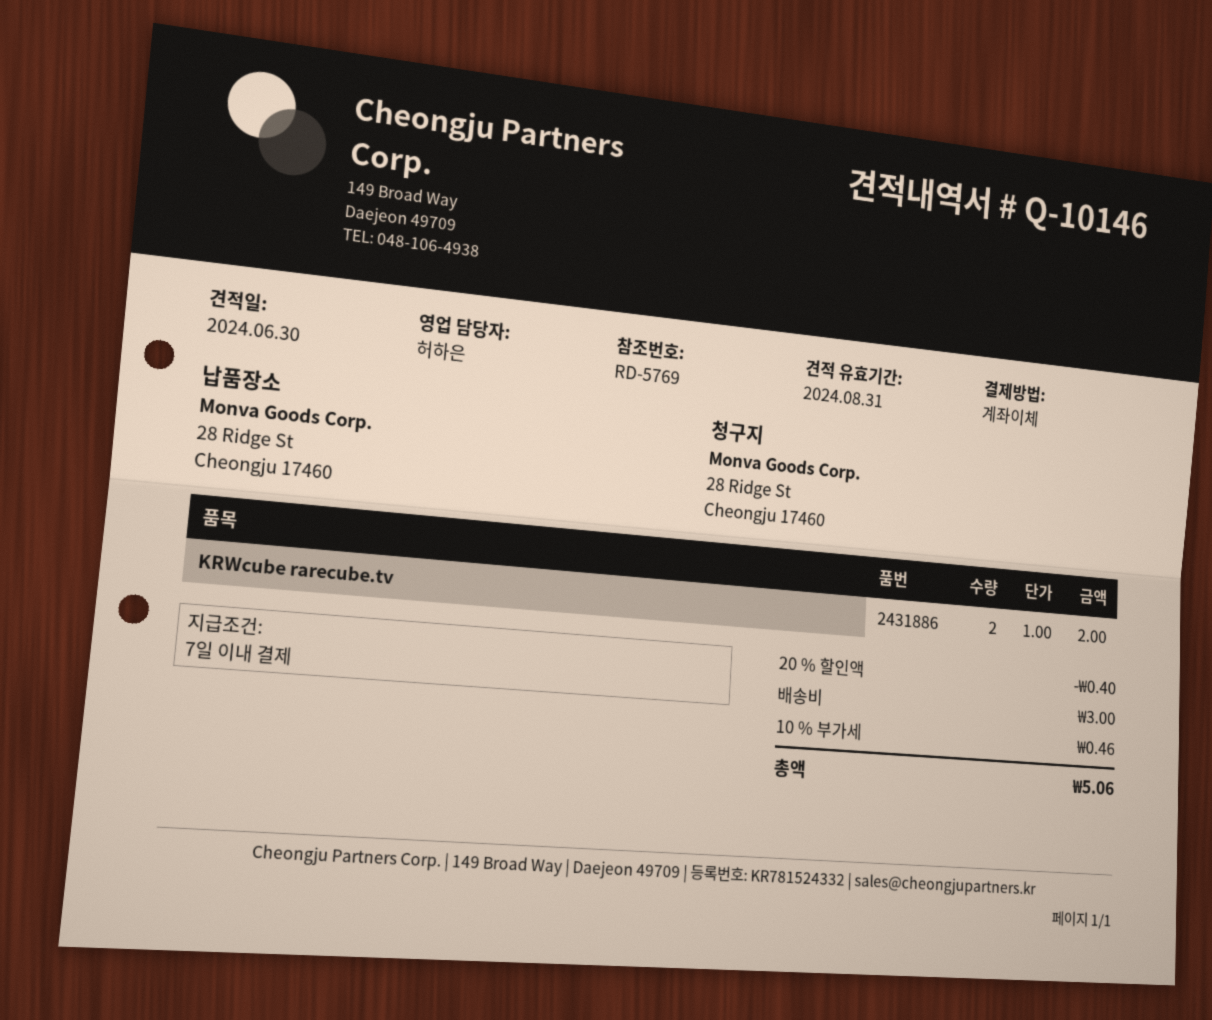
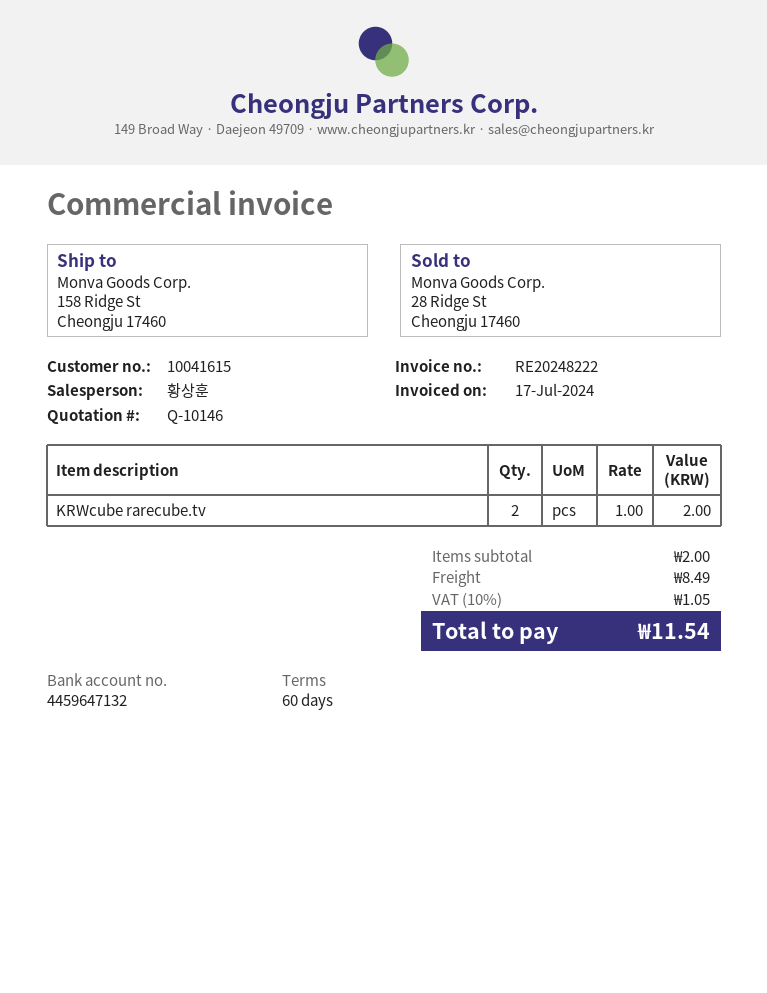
payment terms: 7 days -> 60 days
sales rep: 허하은 -> 황상훈
ship to: 28 Ridge St, Cheongju 17460 -> 158 Ridge St, Cheongju 17460
discount: 20% = 0.40 -> none
shipping: 3.00 -> 8.49
tax: 10% = 0.46 -> 10% = 1.05
total: 5.06 -> 11.54

